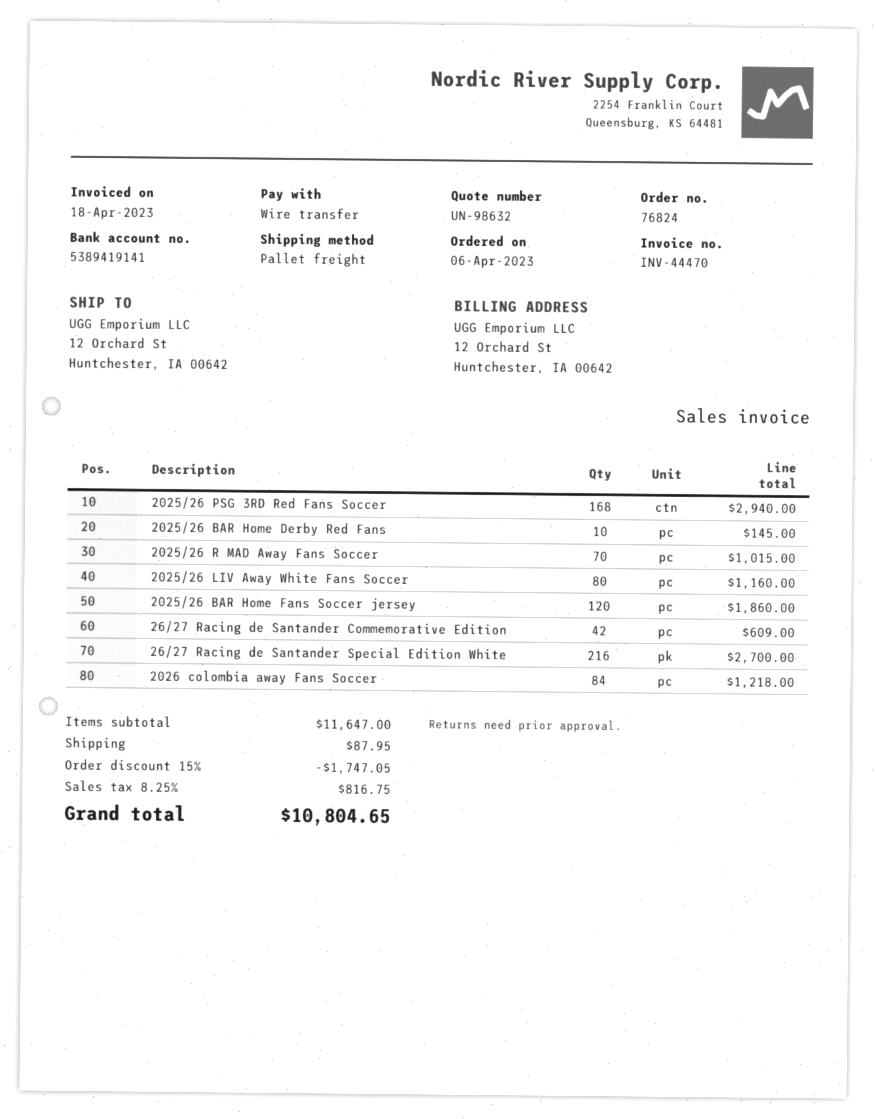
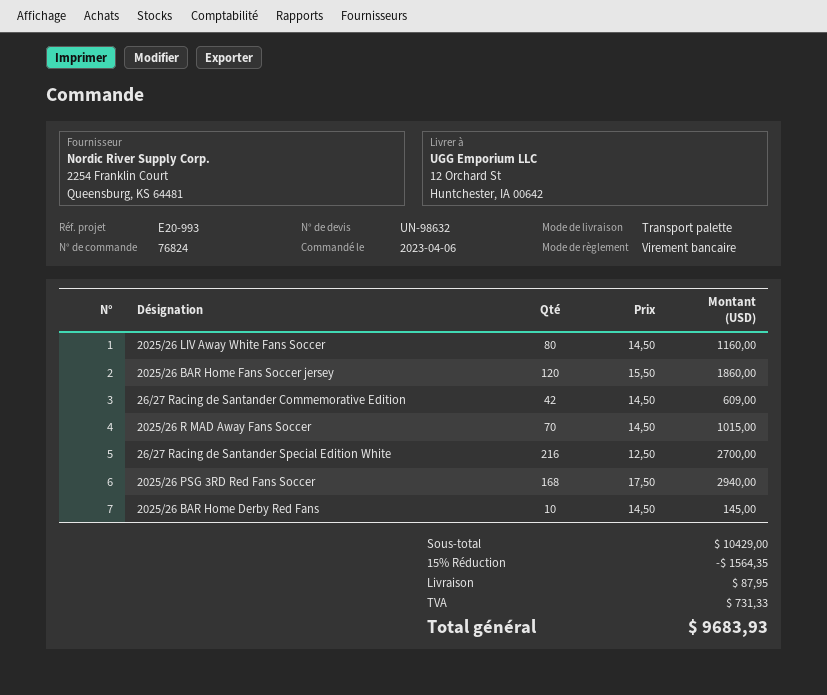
2026 colombia away Fans Soccer: 84 for 1218.00 -> none
subtotal: 11647.00 -> 10429.00
discount: 15% = 1747.05 -> 15% = 1564.35
tax: 816.75 -> 731.33
total: 10804.65 -> 9683.93

